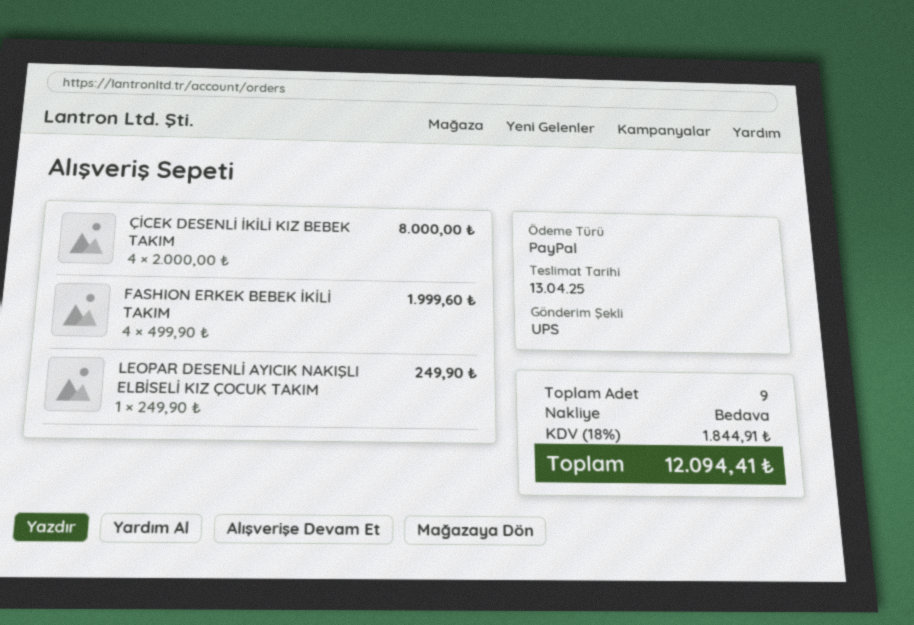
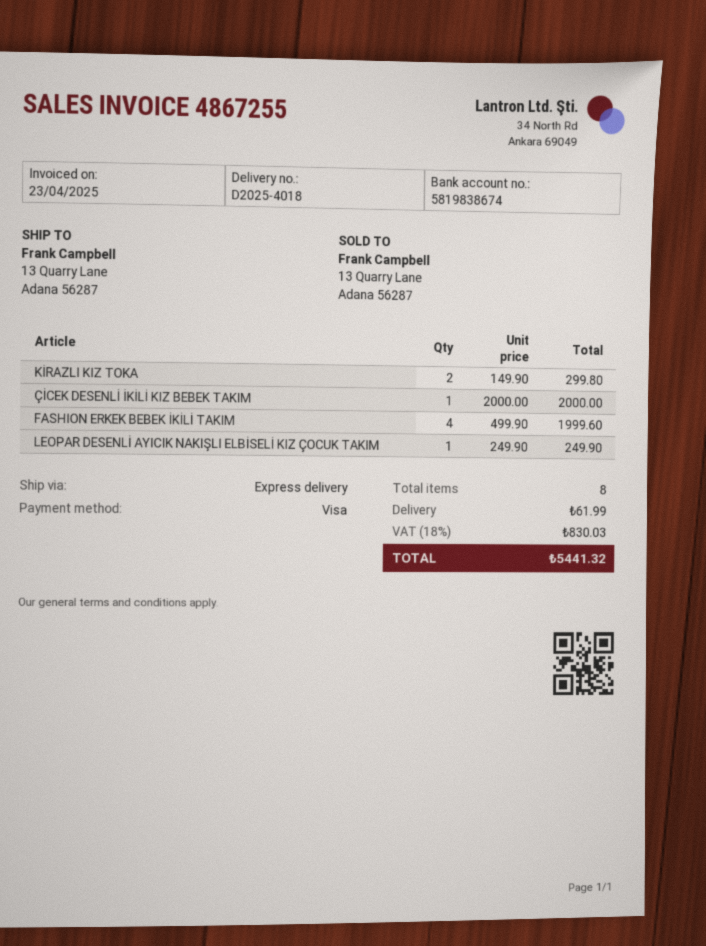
payment method: PayPal -> Visa
shipping method: UPS -> express
ÇİCEK DESENLİ İKİLİ KIZ BEBEK TAKIM: 4 x 2000.00 = 8000.00 -> 1 x 2000.00 = 2000.00
KİRAZLI KIZ TOKA: none -> 2 x 149.90 = 299.80
total quantity: 9 -> 8
shipping: 0.00 -> 61.99
tax: 18% = 1844.91 -> 18% = 830.03
total: 12094.41 -> 5441.32

